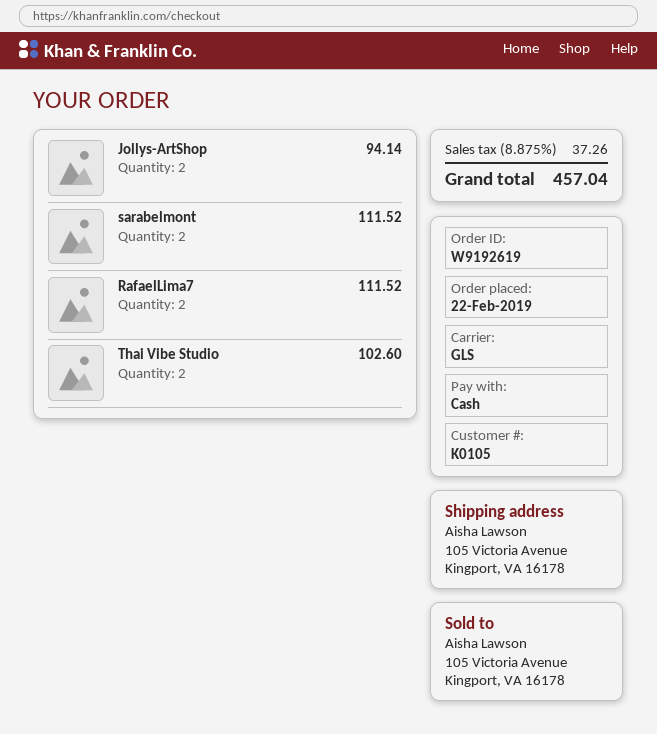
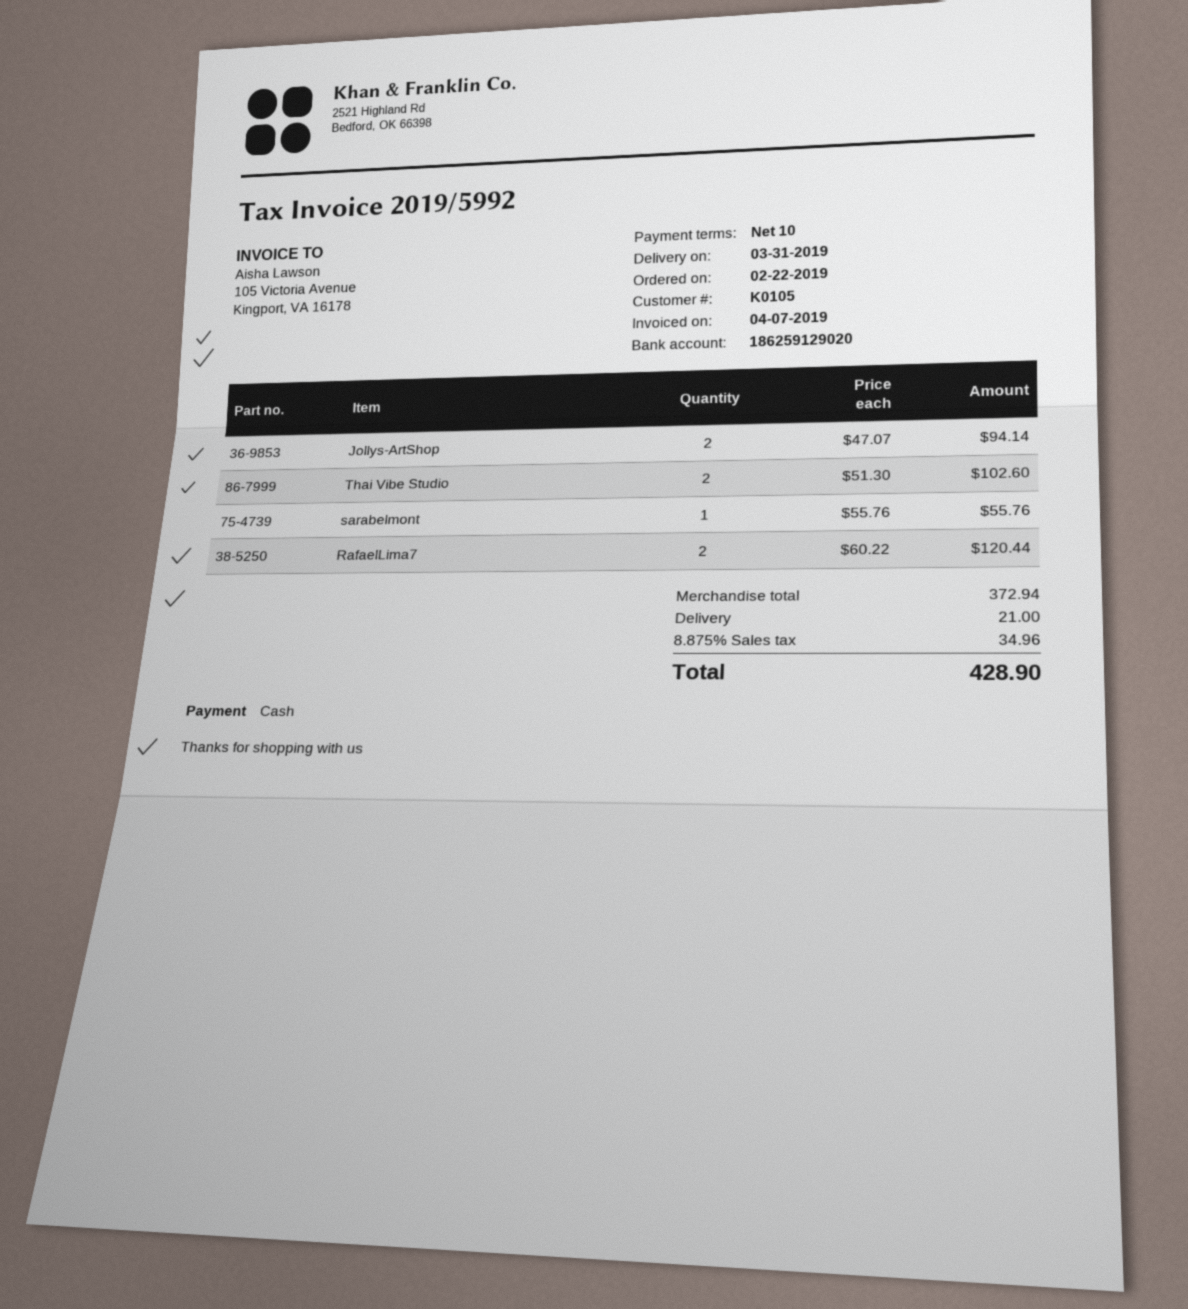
sarabelmont: 2 for 111.52 -> 1 for 55.76
RafaelLima7: 2 for 111.52 -> 2 for 120.44
shipping: none -> 21.00
tax: 8.875% = 37.26 -> 8.875% = 34.96
total: 457.04 -> 428.90

